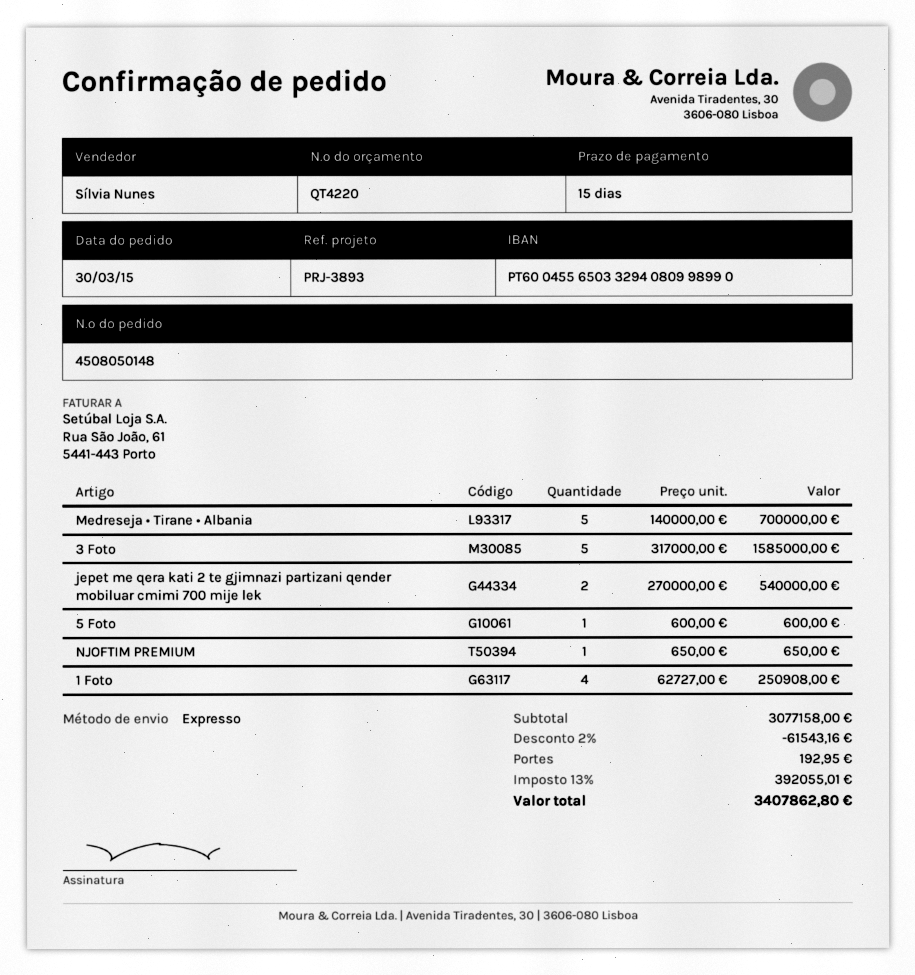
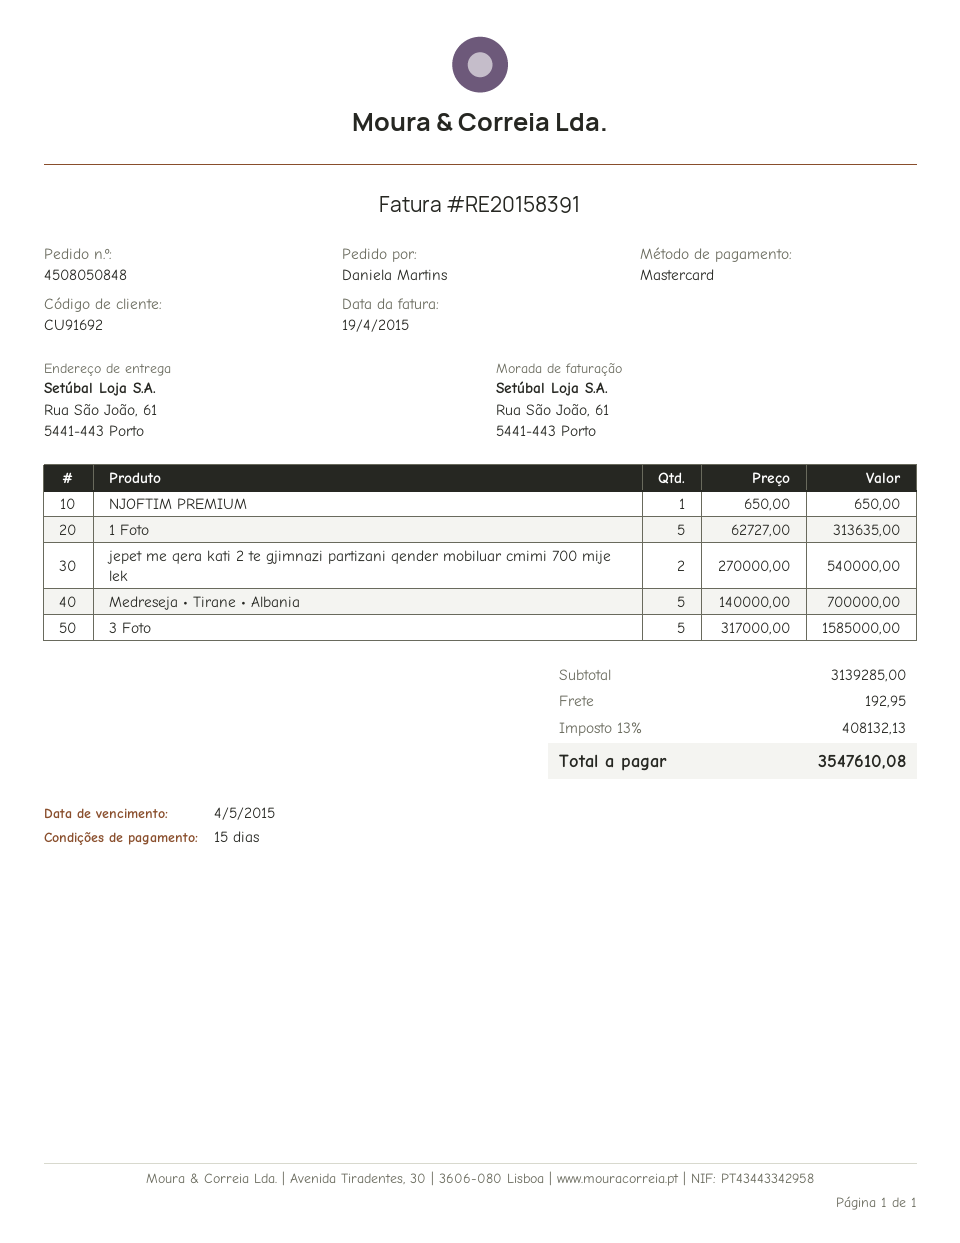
order number: 4508050148 -> 4508050848
5 Foto: 1 x 600.00 = 600.00 -> none
1 Foto: 4 x 62727.00 = 250908.00 -> 5 x 62727.00 = 313635.00
subtotal: 3077158.00 -> 3139285.00
discount: 2% = 61543.16 -> none
tax: 13% = 392055.01 -> 13% = 408132.13
total: 3407862.80 -> 3547610.08

